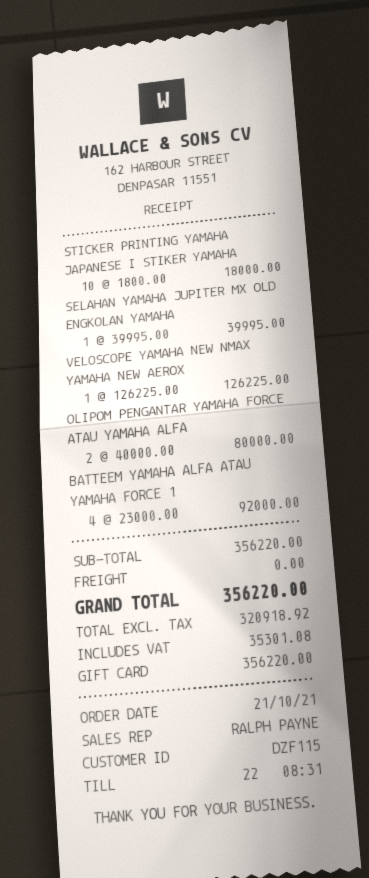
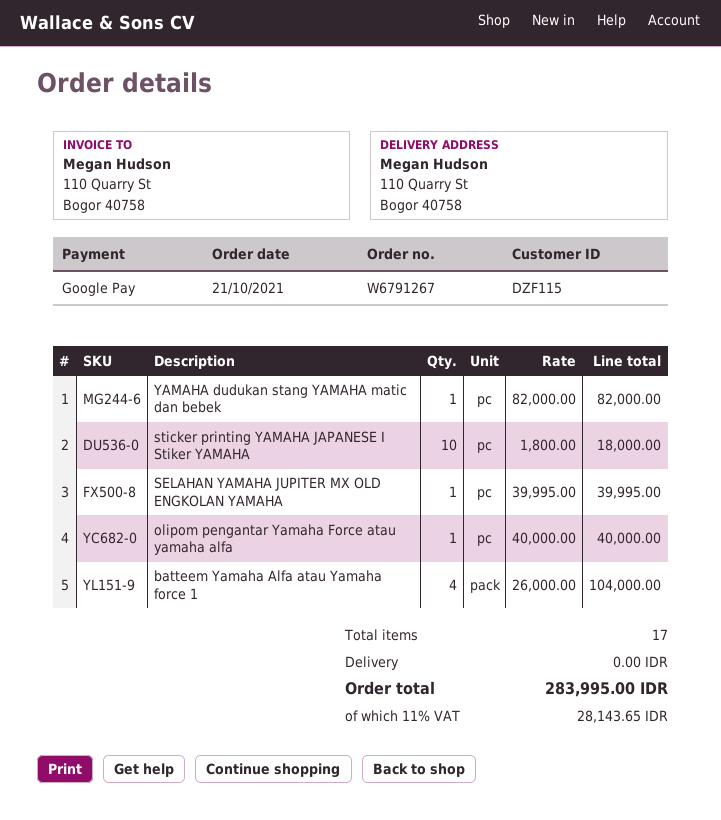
payment method: gift card -> Google Pay
VELOSCOPE YAMAHA NEW NMAX YAMAHA NEW AEROX: 1 x 126225.00 = 126225.00 -> none
OLIPOM PENGANTAR YAMAHA FORCE ATAU YAMAHA ALFA: 2 x 40000.00 = 80000.00 -> 1 x 40000.00 = 40000.00
BATTEEM YAMAHA ALFA ATAU YAMAHA FORCE 1: 4 x 23000.00 = 92000.00 -> 4 x 26000.00 = 104000.00
YAMAHA dudukan stang YAMAHA matic dan bebek: none -> 1 x 82000.00 = 82000.00
tax: 35301.08 -> 28143.65
total: 356220.00 -> 283995.00

